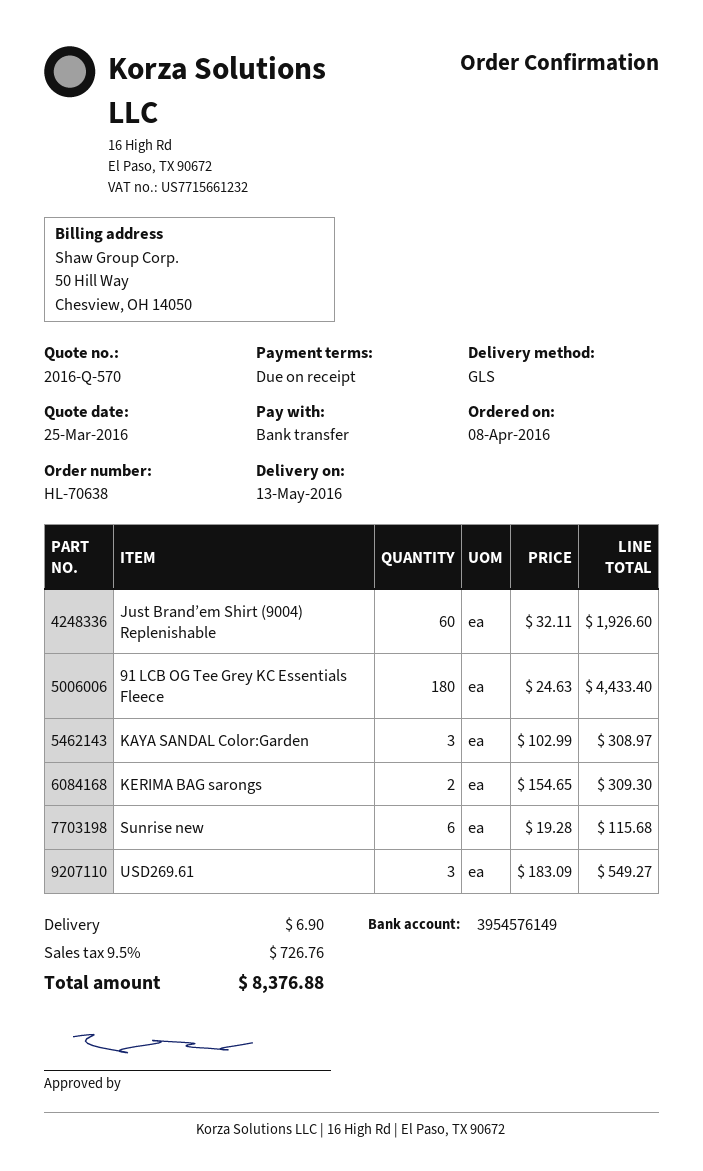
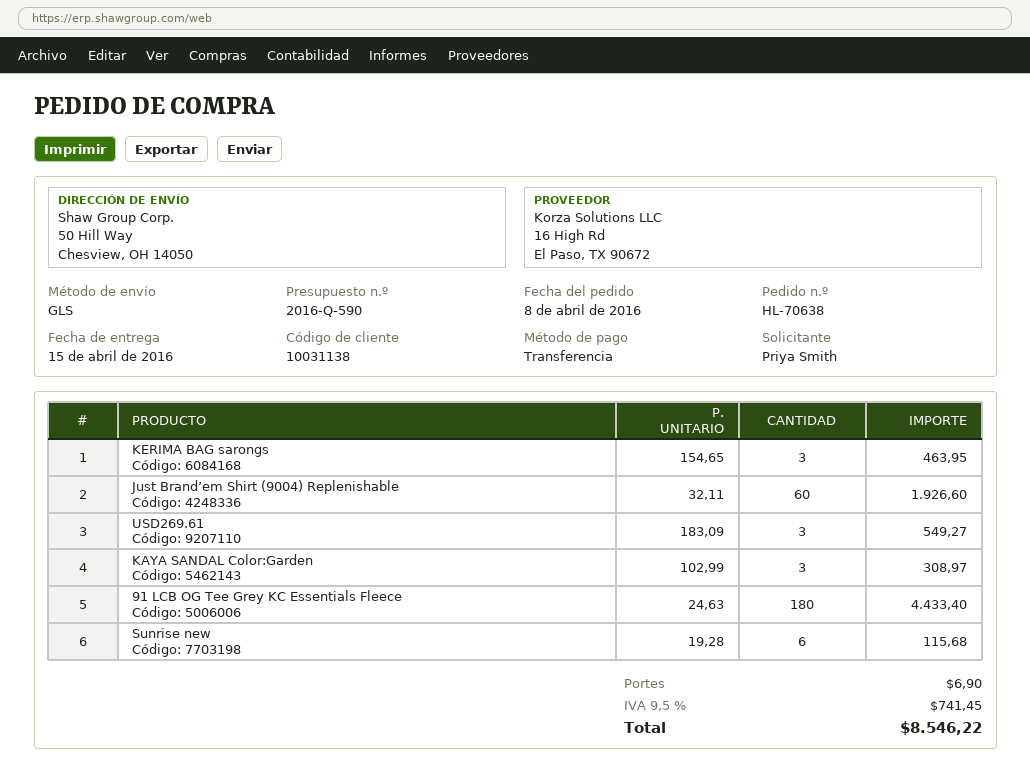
quote number: 2016-Q-570 -> 2016-Q-590
delivery date: 2016-05-13 -> 2016-04-15
KERIMA BAG sarongs: 2 x 154.65 = 309.30 -> 3 x 154.65 = 463.95
tax: 9.5% = 726.76 -> 9.5% = 741.45
total: 8376.88 -> 8546.22

